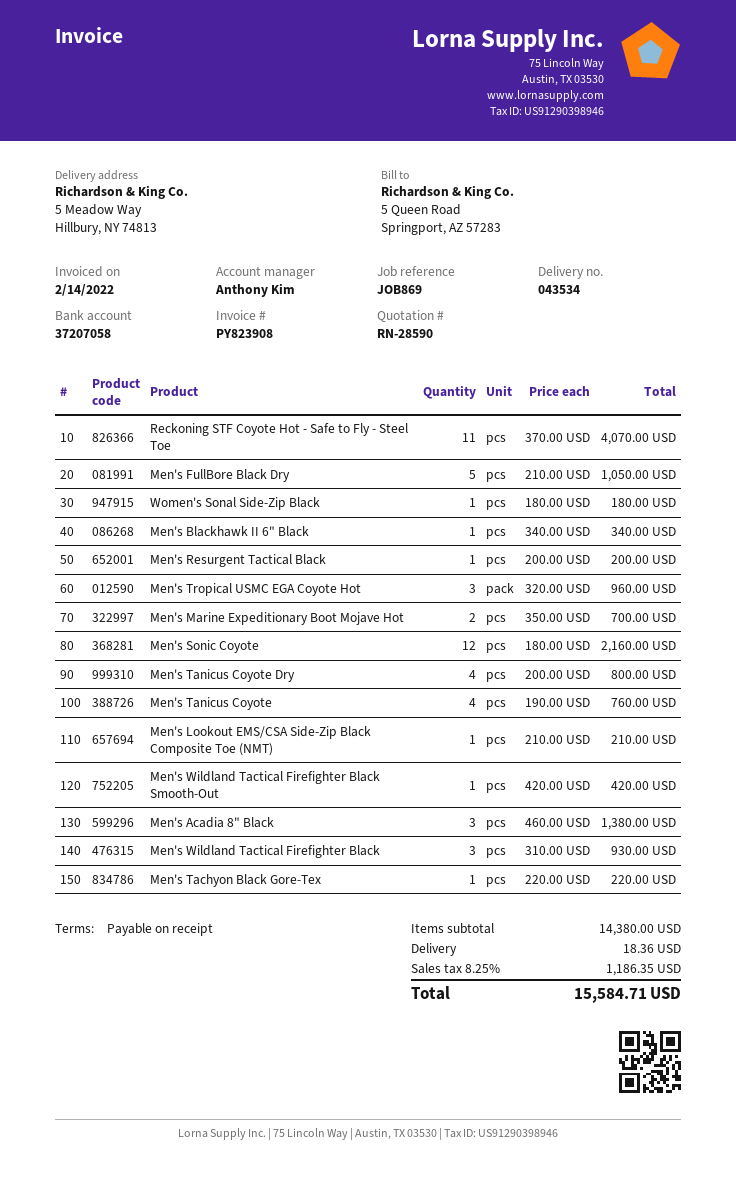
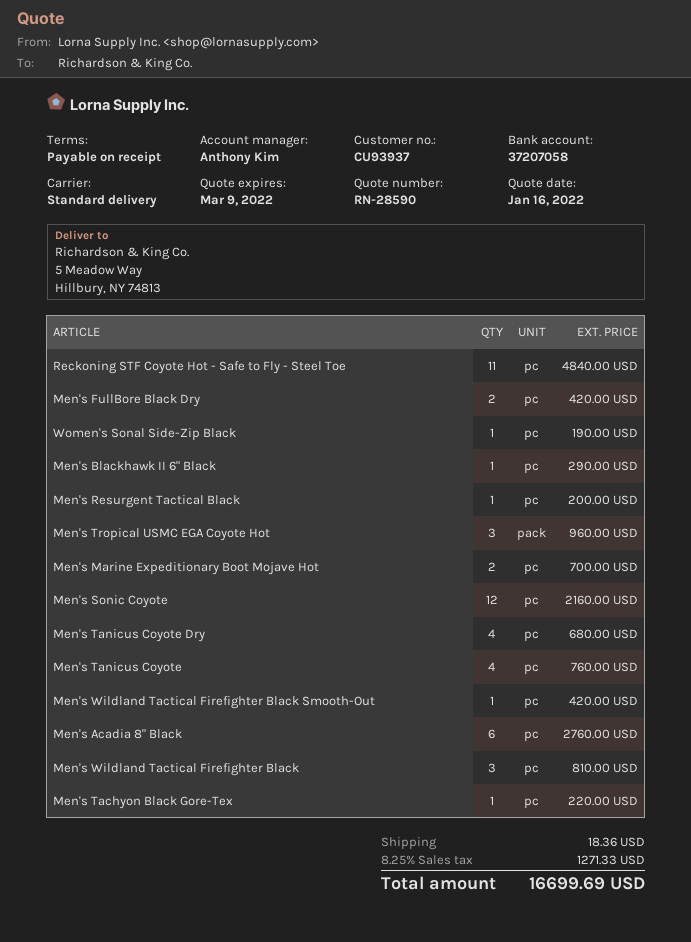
Reckoning STF Coyote Hot - Safe to Fly - Steel Toe: 11 for 4070.00 -> 11 for 4840.00
Men's FullBore Black Dry: 5 for 1050.00 -> 2 for 420.00
Women's Sonal Side-Zip Black: 1 for 180.00 -> 1 for 190.00
Men's Blackhawk II 6" Black: 1 for 340.00 -> 1 for 290.00
Men's Tanicus Coyote Dry: 4 for 800.00 -> 4 for 680.00
Men's Lookout EMS/CSA Side-Zip Black Composite Toe (NMT): 1 for 210.00 -> none
Men's Acadia 8" Black: 3 for 1380.00 -> 6 for 2760.00
Men's Wildland Tactical Firefighter Black: 3 for 930.00 -> 3 for 810.00
tax: 8.25% = 1186.35 -> 8.25% = 1271.33
total: 15584.71 -> 16699.69

